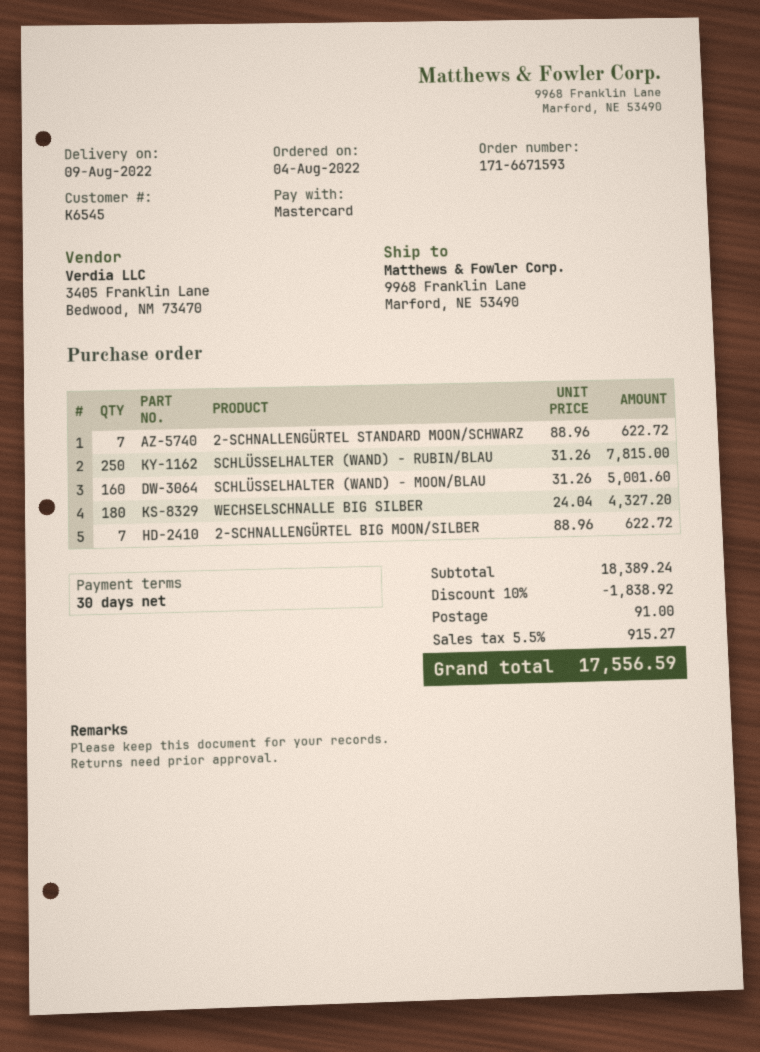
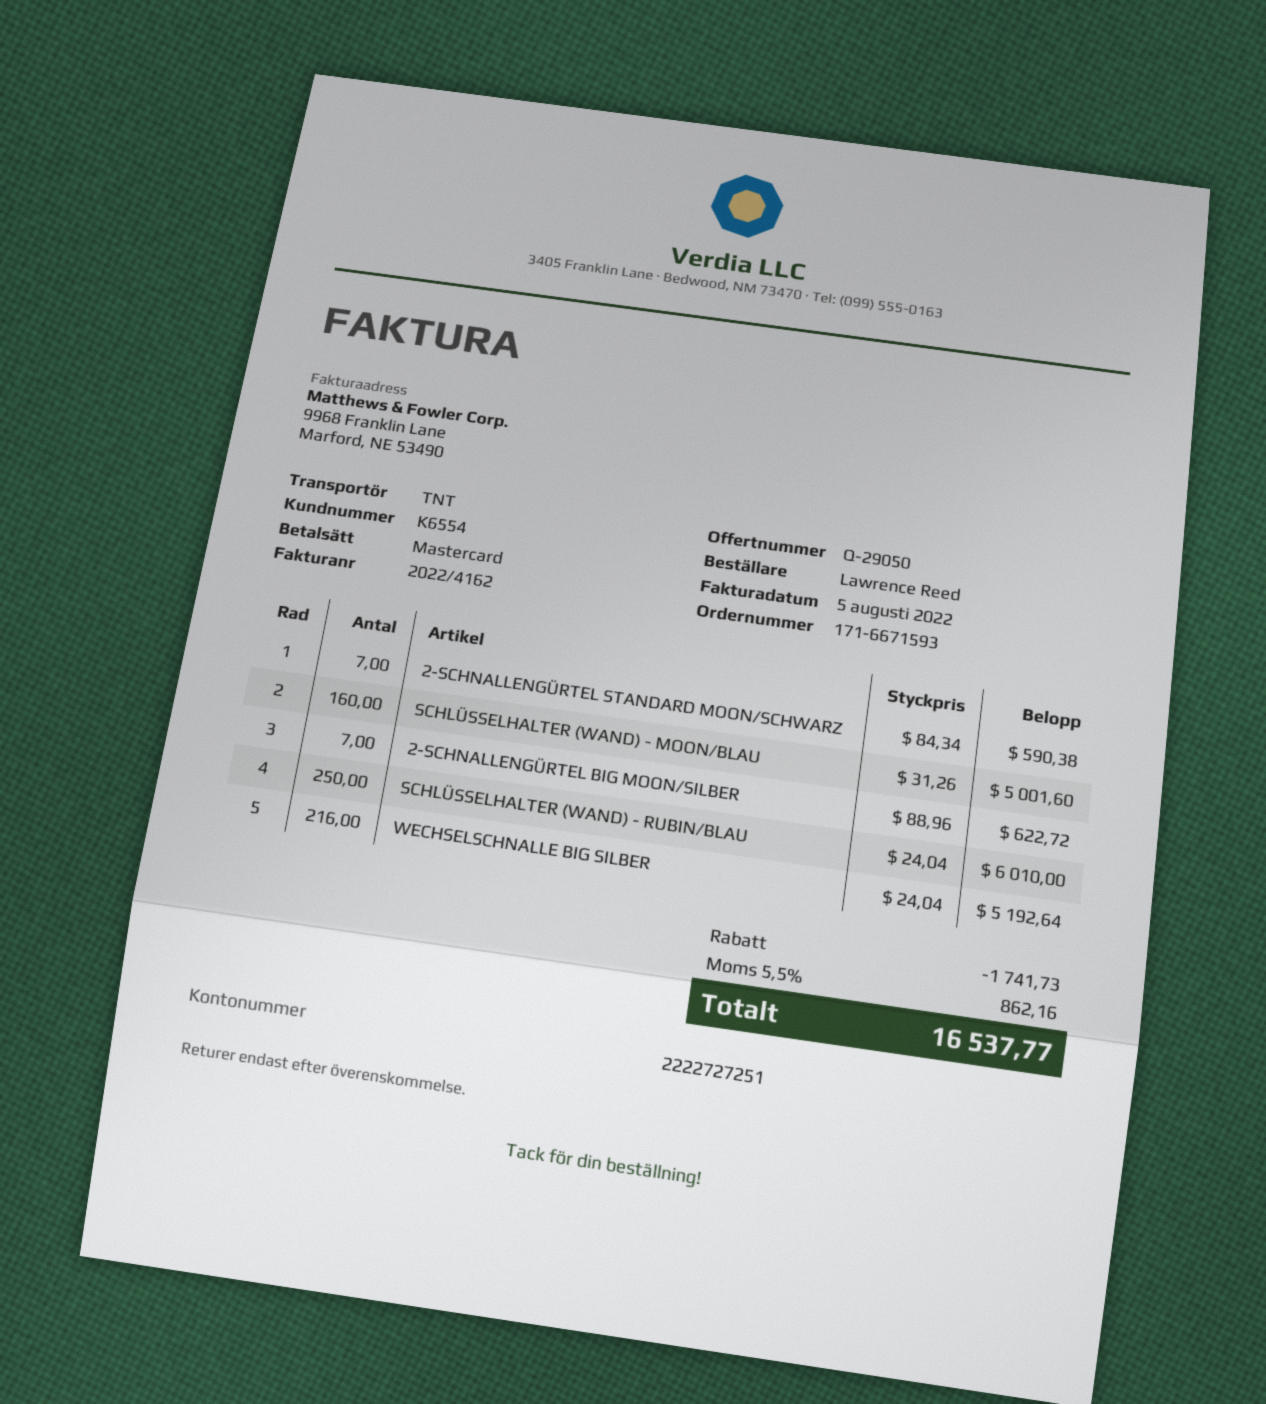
customer number: K6545 -> K6554
2-SCHNALLENGÜRTEL STANDARD MOON/SCHWARZ: 7 x 88.96 = 622.72 -> 7 x 84.34 = 590.38
SCHLÜSSELHALTER (WAND) - RUBIN/BLAU: 250 x 31.26 = 7815.00 -> 250 x 24.04 = 6010.00
WECHSELSCHNALLE BIG SILBER: 180 x 24.04 = 4327.20 -> 216 x 24.04 = 5192.64
discount: 1838.92 -> 1741.73
shipping: 91.00 -> none
tax: 5.5% = 915.27 -> 5.5% = 862.16
total: 17556.59 -> 16537.77

